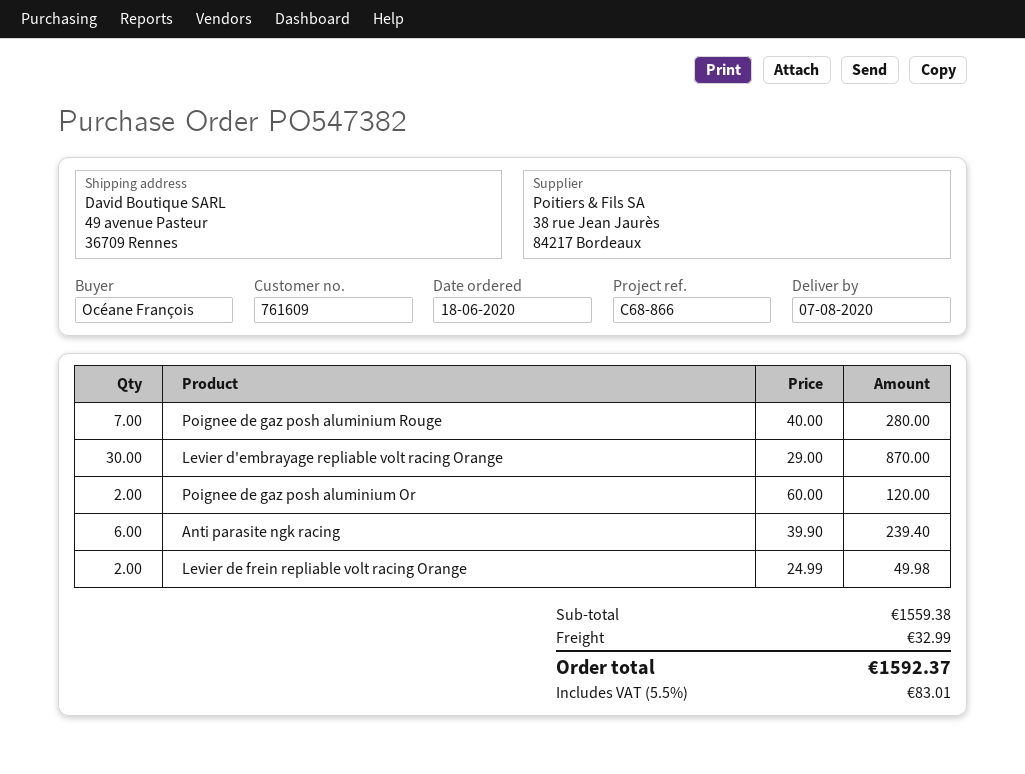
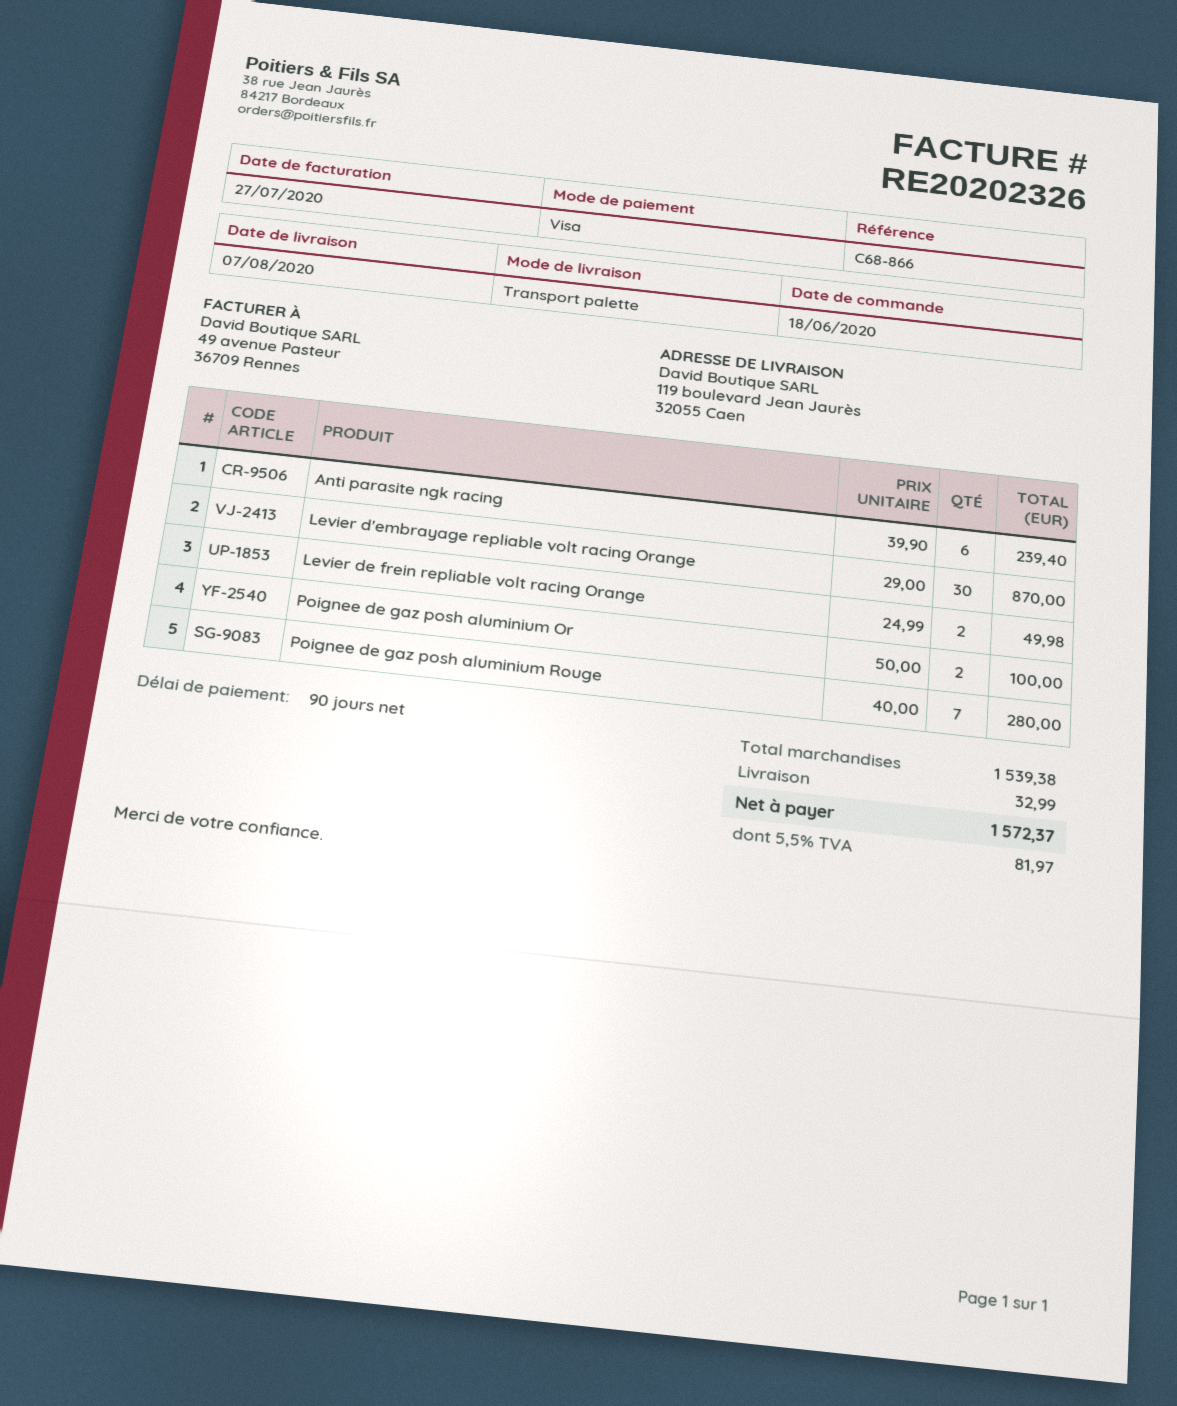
ship to: 49 avenue Pasteur, 36709 Rennes -> 119 boulevard Jean Jaurès, 32055 Caen
Poignee de gaz posh aluminium Or: 2 x 60.00 = 120.00 -> 2 x 50.00 = 100.00
subtotal: 1559.38 -> 1539.38
tax: 5.5% = 83.01 -> 5.5% = 81.97
total: 1592.37 -> 1572.37

